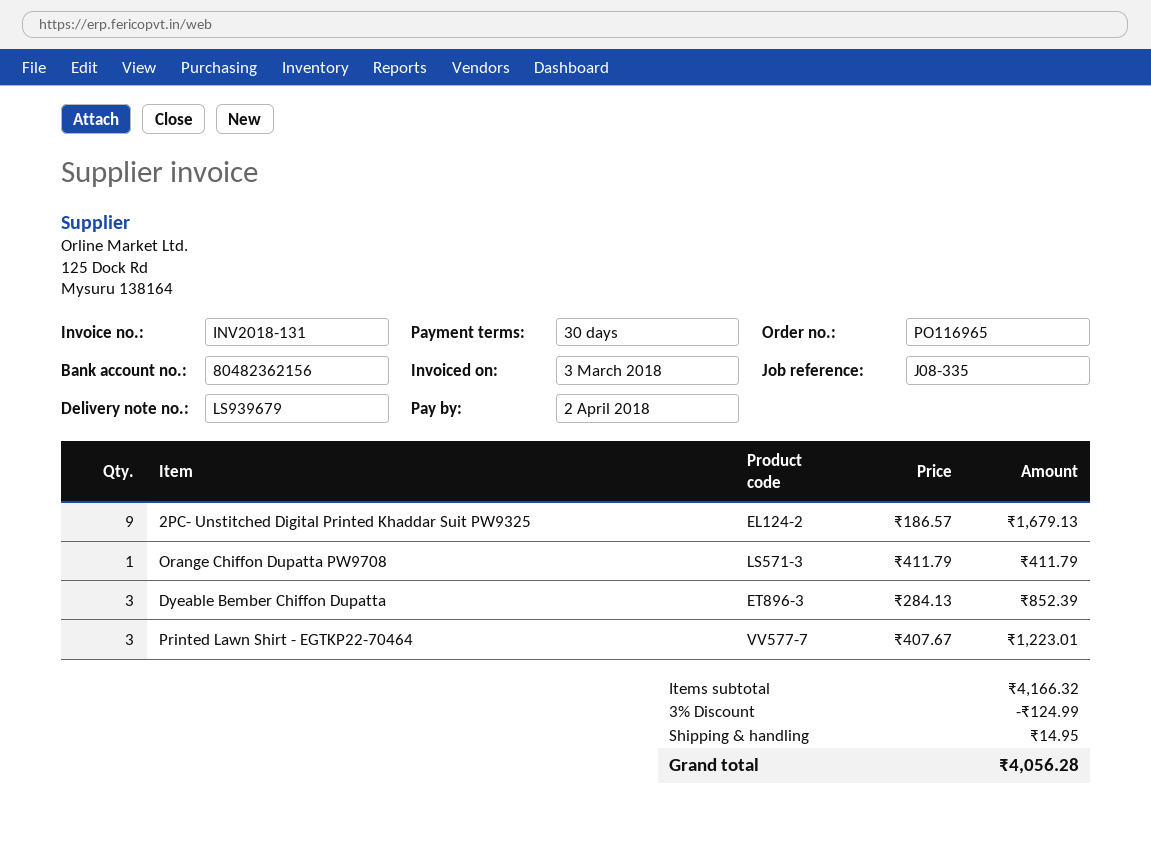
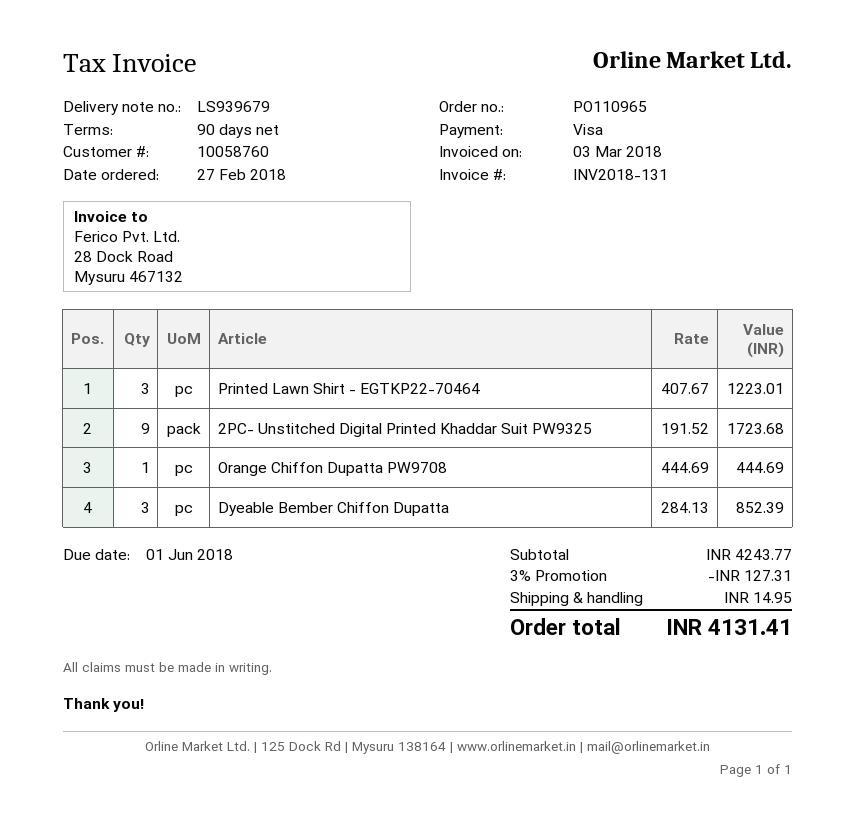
order number: PO116965 -> PO110965
payment terms: 30 days -> 90 days
due date: 2018-04-02 -> 2018-06-01
2PC- Unstitched Digital Printed Khaddar Suit PW9325: 9 x 186.57 = 1679.13 -> 9 x 191.52 = 1723.68
Orange Chiffon Dupatta PW9708: 1 x 411.79 = 411.79 -> 1 x 444.69 = 444.69
subtotal: 4166.32 -> 4243.77
discount: 3% = 124.99 -> 3% = 127.31
total: 4056.28 -> 4131.41

